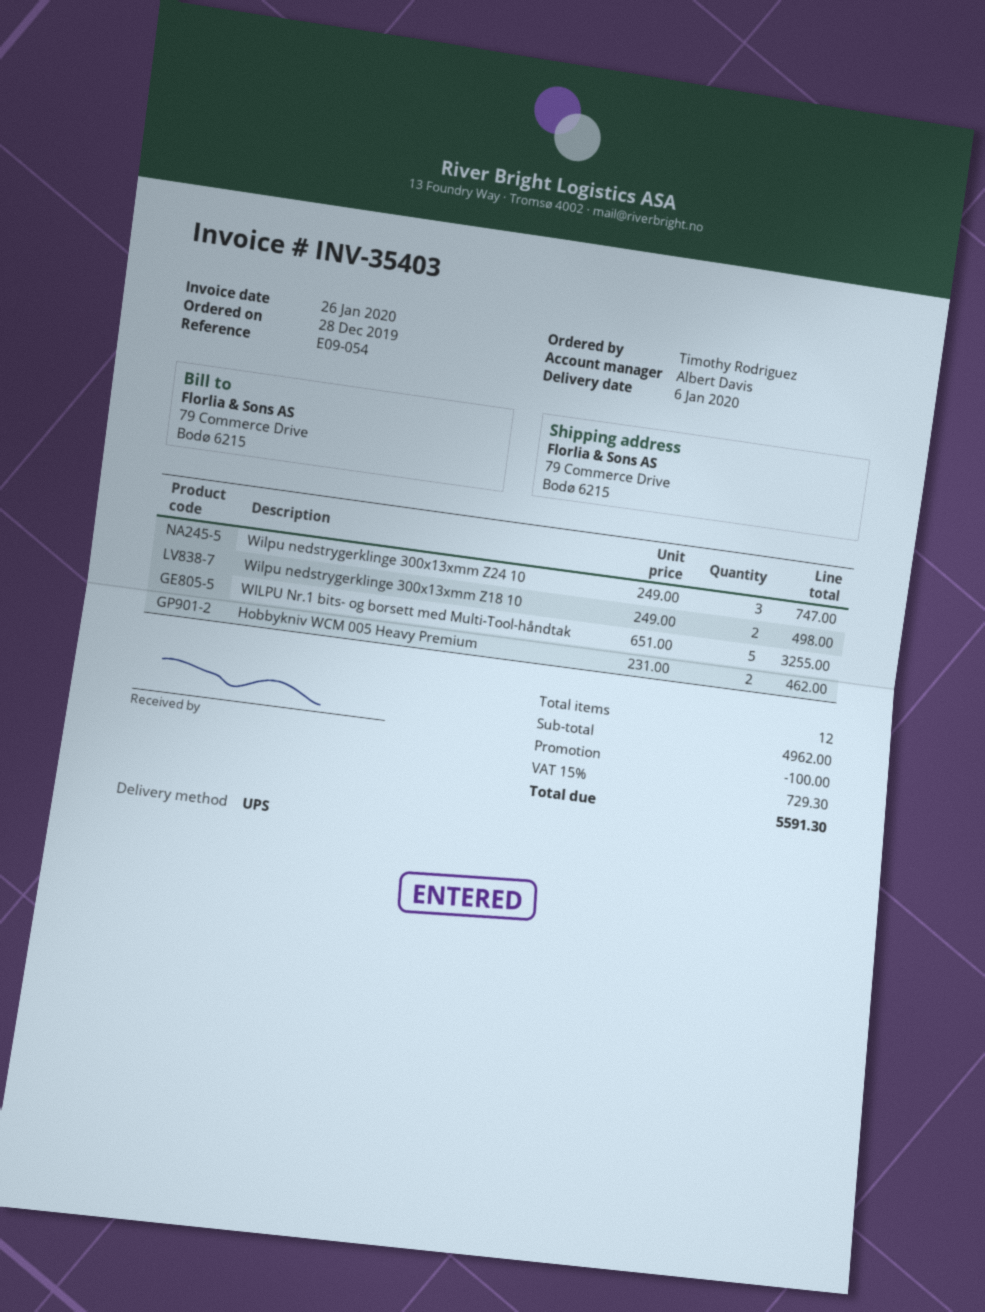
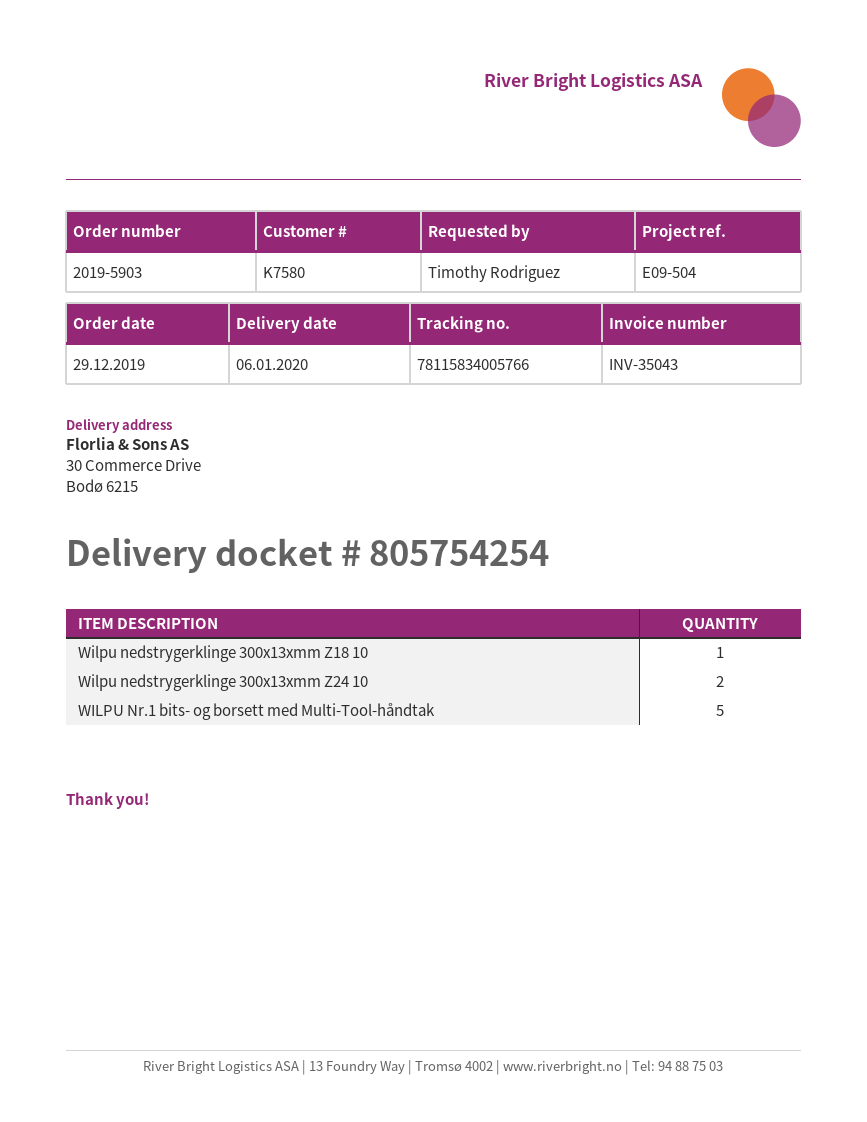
order date: 2019-12-28 -> 2019-12-29
invoice number: INV-35403 -> INV-35043
reference: E09-054 -> E09-504
ship to: 79 Commerce Drive, Bodø 6215 -> 30 Commerce Drive, Bodø 6215
Wilpu nedstrygerklinge 300x13xmm Z24 10: 3 -> 2
Wilpu nedstrygerklinge 300x13xmm Z18 10: 2 -> 1
Hobbykniv WCM 005 Heavy Premium: 2 -> none

